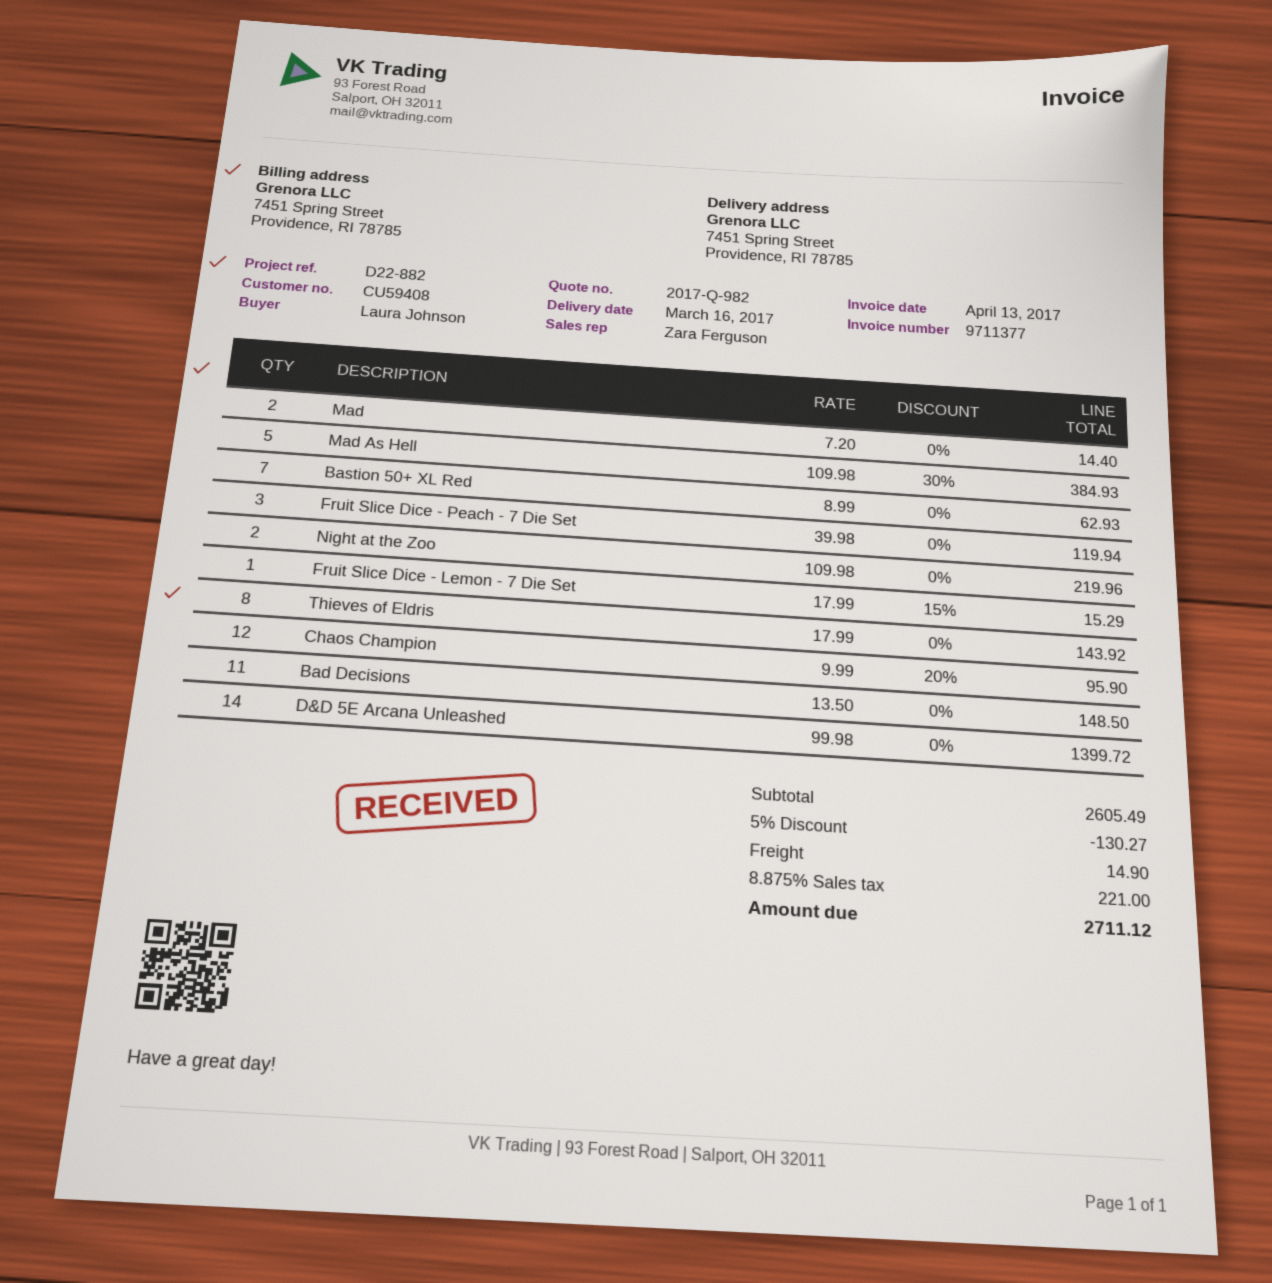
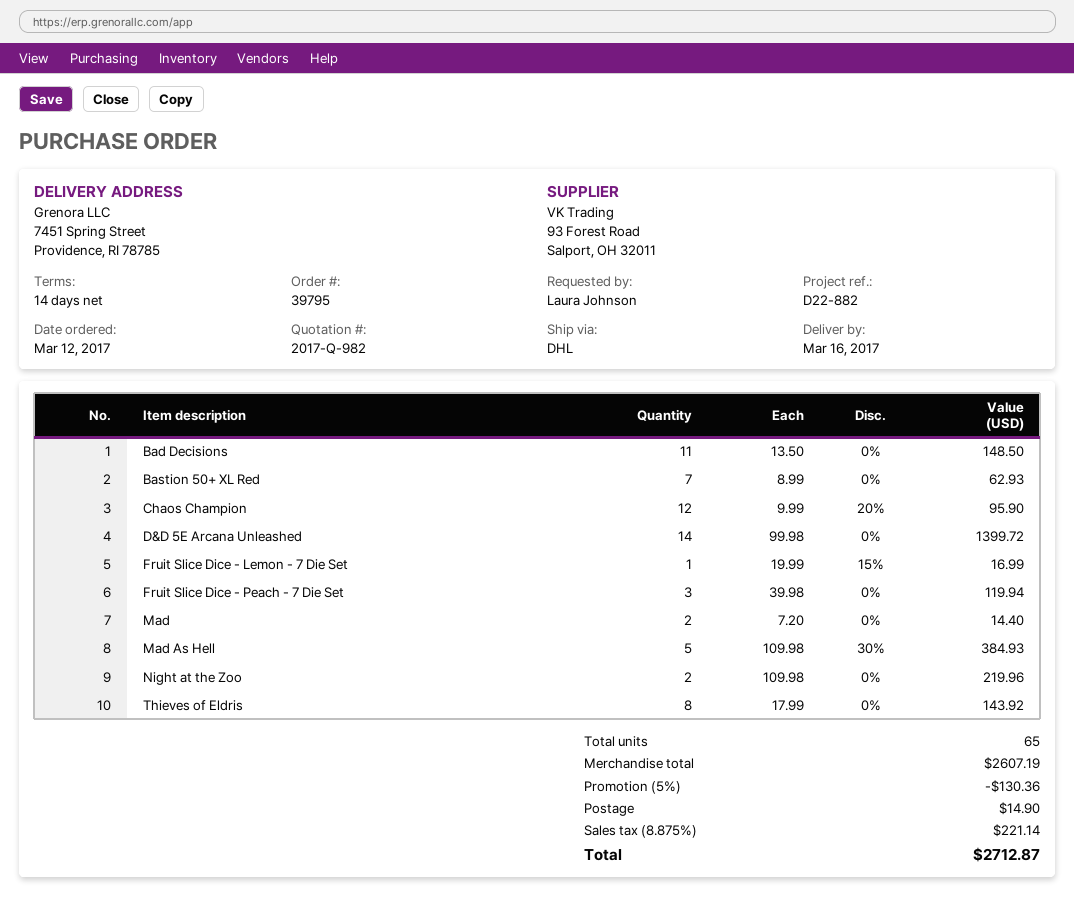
Fruit Slice Dice - Lemon - 7 Die Set: 1 x 17.99 - 15% = 15.29 -> 1 x 19.99 - 15% = 16.99
subtotal: 2605.49 -> 2607.19
discount: 5% = 130.27 -> 5% = 130.36
tax: 8.875% = 221.00 -> 8.875% = 221.14
total: 2711.12 -> 2712.87

